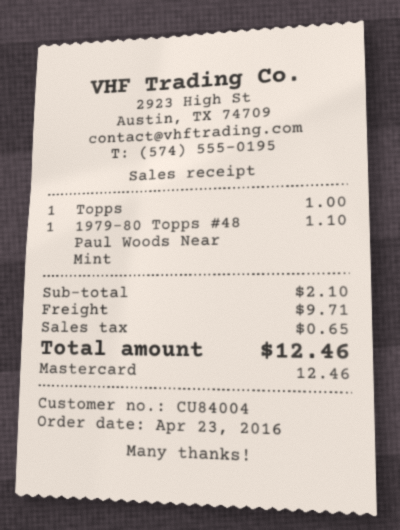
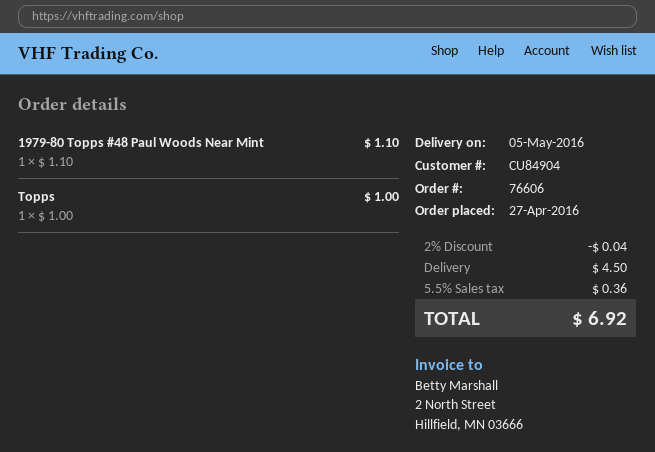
order date: 2016-04-23 -> 2016-04-27
customer number: CU84004 -> CU84904
discount: none -> 2% = 0.04
shipping: 9.71 -> 4.50
tax: 0.65 -> 0.36
total: 12.46 -> 6.92

